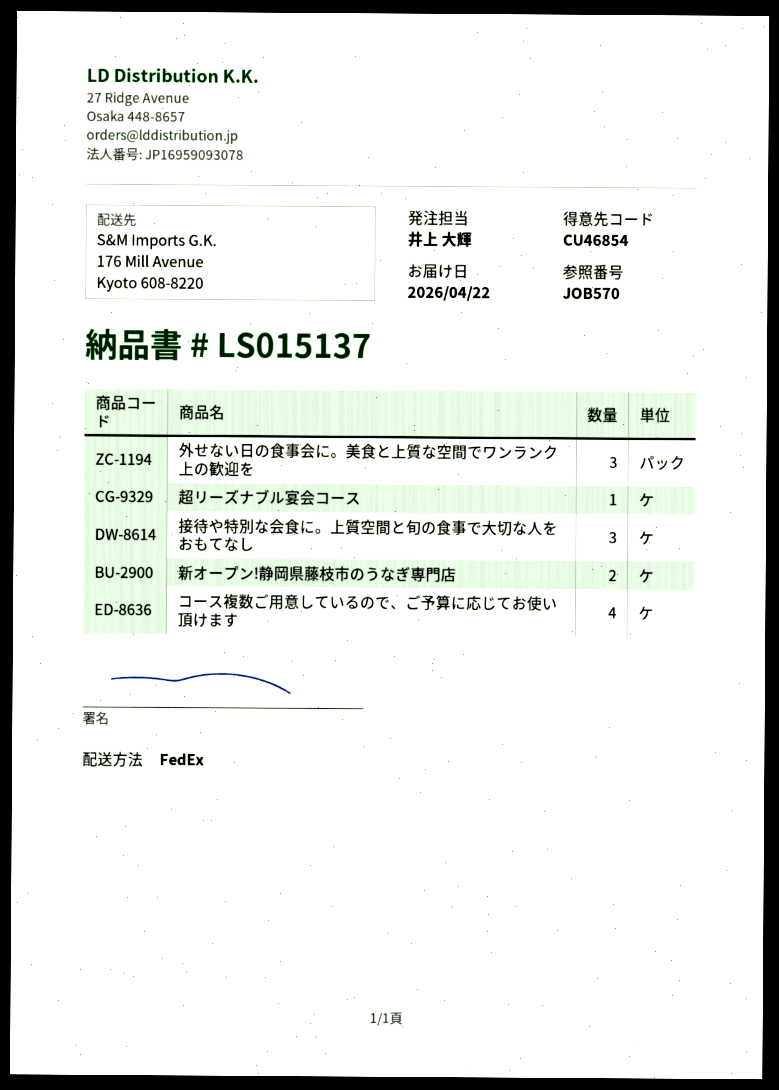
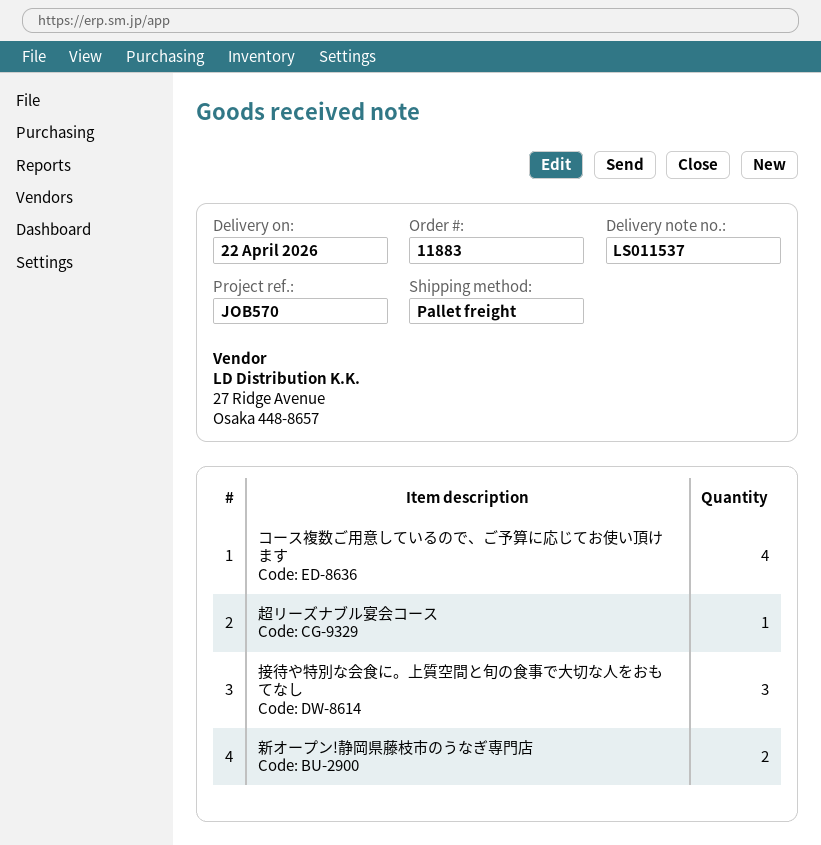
delivery note number: LS015137 -> LS011537
shipping method: FedEx -> pallet freight
外せない日の食事会に。美食と上質な空間でワンランク上の歓迎を: 3 -> none

